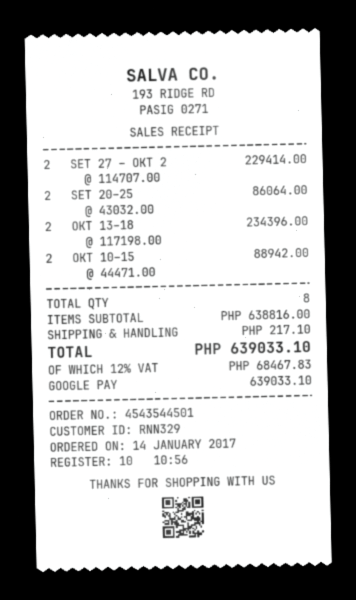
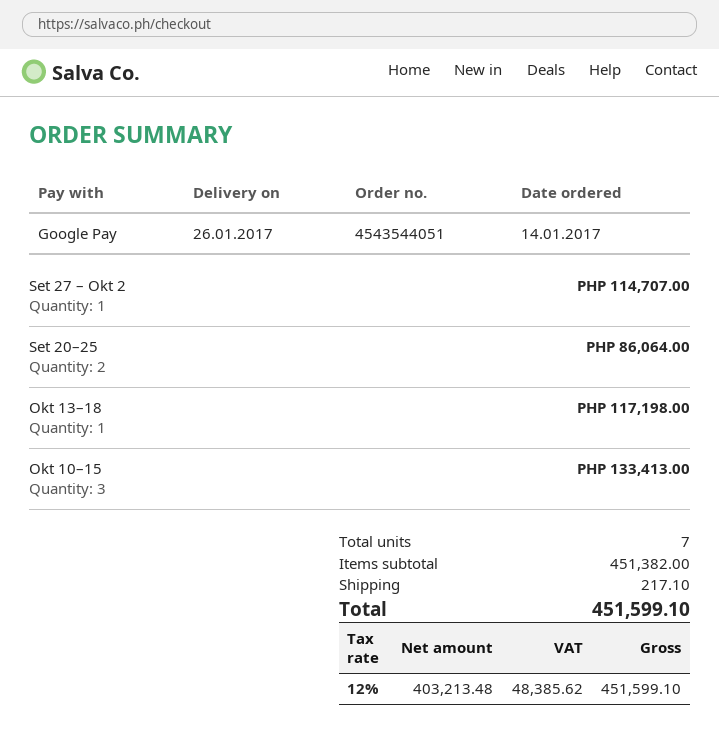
order number: 4543544501 -> 4543544051
SET 27 – OKT 2: 2 for 229414.00 -> 1 for 114707.00
OKT 13–18: 2 for 234396.00 -> 1 for 117198.00
OKT 10–15: 2 for 88942.00 -> 3 for 133413.00
total quantity: 8 -> 7
subtotal: 638816.00 -> 451382.00
tax: 12% = 68467.83 -> 12% = 48385.62
total: 639033.10 -> 451599.10

